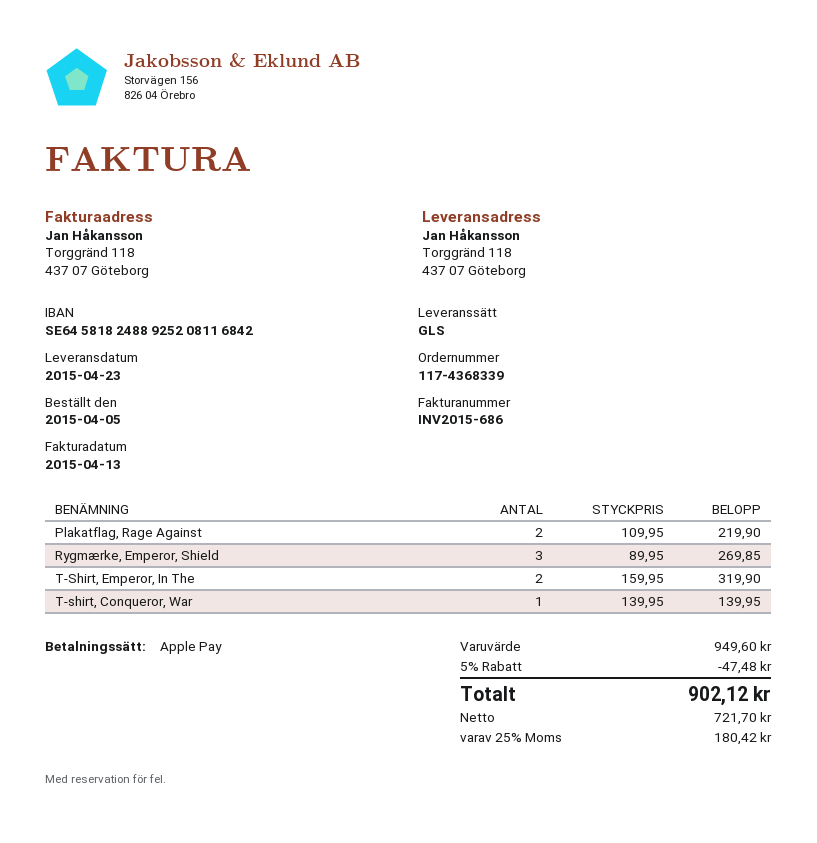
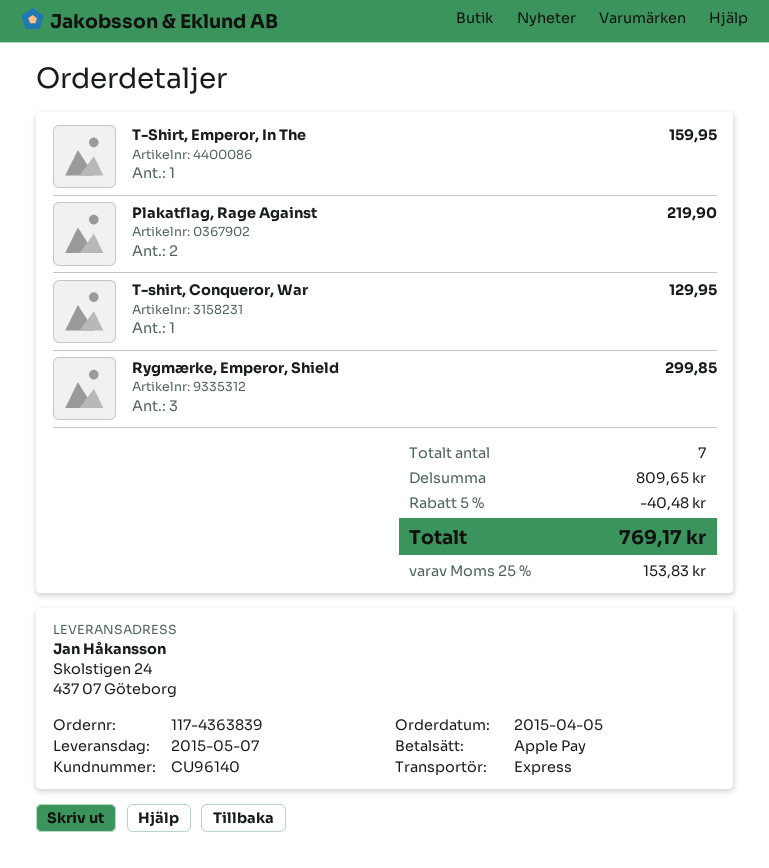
order number: 117-4368339 -> 117-4363839
delivery date: 2015-04-23 -> 2015-05-07
shipping method: GLS -> express
ship to: Torggränd 118, 437 07 Göteborg -> Skolstigen 24, 437 07 Göteborg
Rygmærke, Emperor, Shield: 3 for 269.85 -> 3 for 299.85
T-Shirt, Emperor, In The: 2 for 319.90 -> 1 for 159.95
T-shirt, Conqueror, War: 1 for 139.95 -> 1 for 129.95
subtotal: 949.60 -> 809.65
discount: 5% = 47.48 -> 5% = 40.48
tax: 25% = 180.42 -> 25% = 153.83
total: 902.12 -> 769.17

